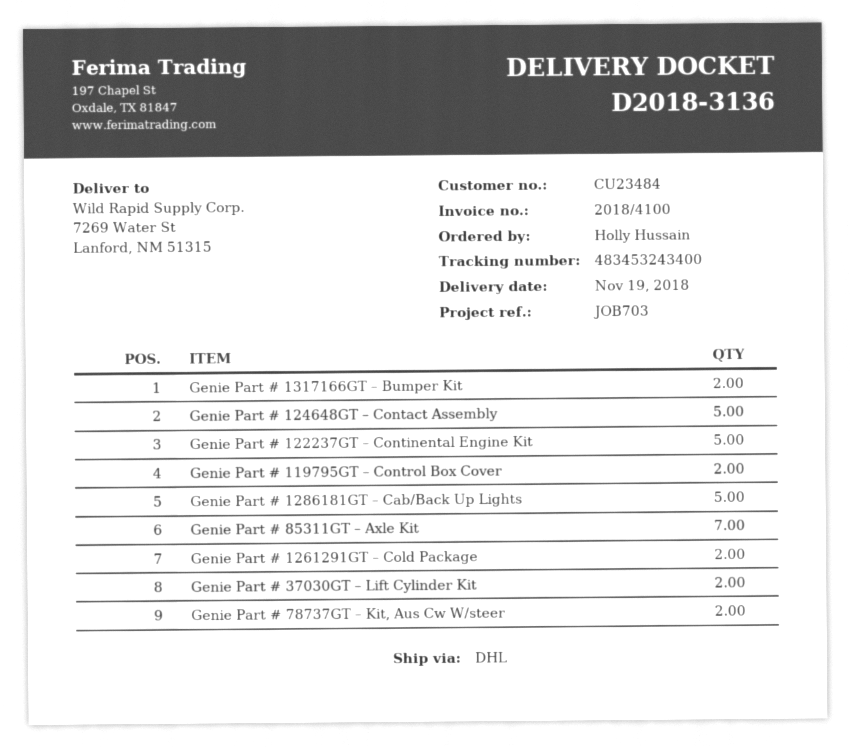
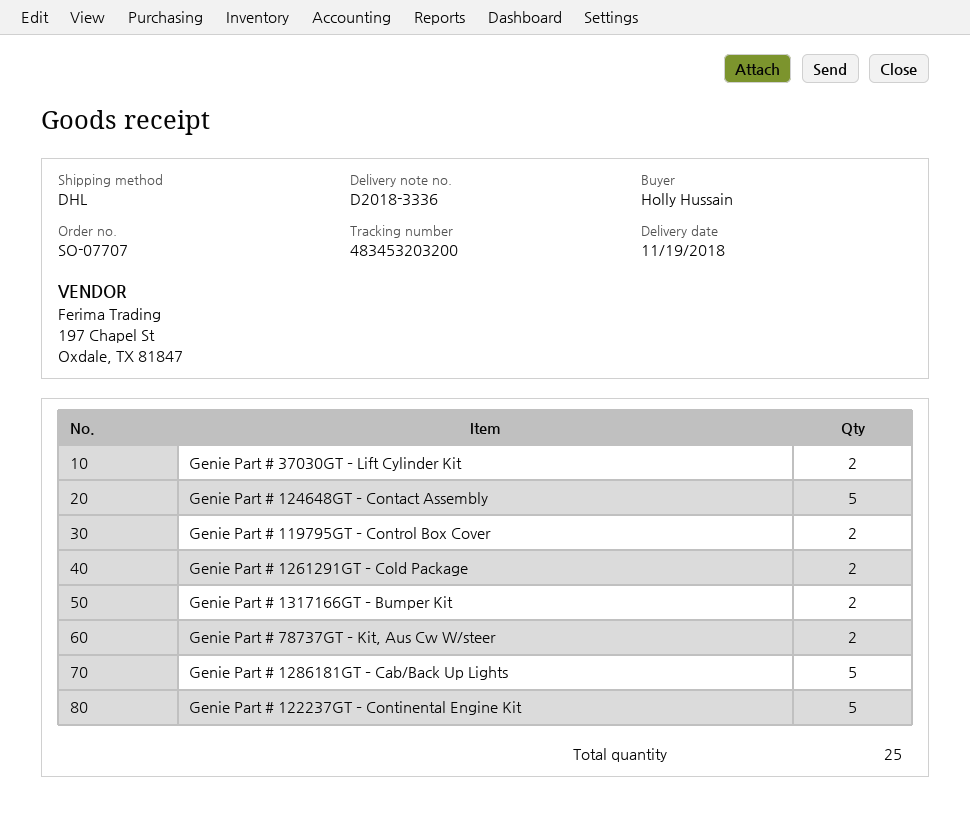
delivery note number: D2018-3136 -> D2018-3336
tracking number: 483453243400 -> 483453203200
Genie Part # 85311GT – Axle Kit: 7 -> none

